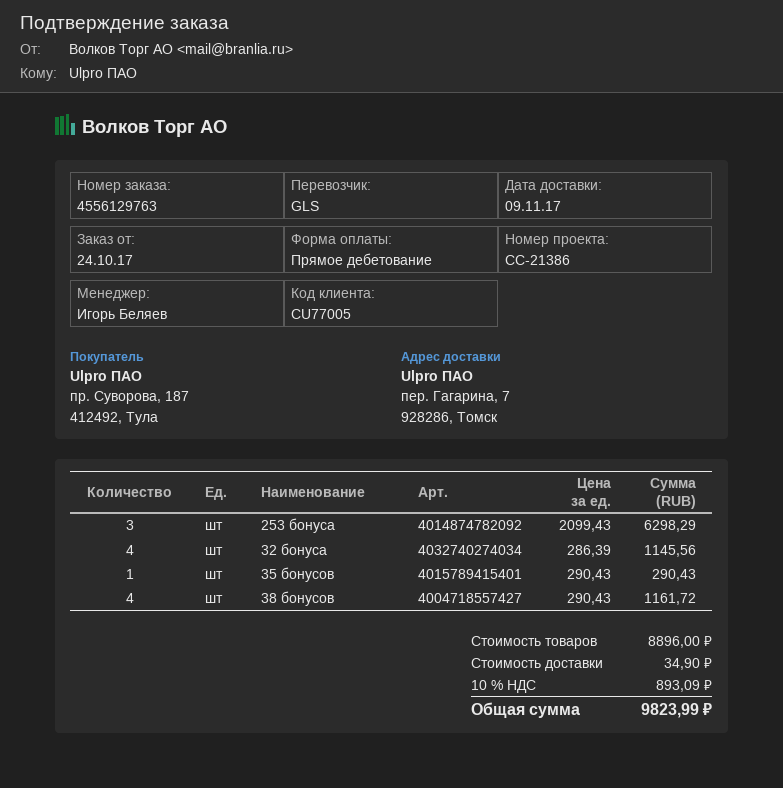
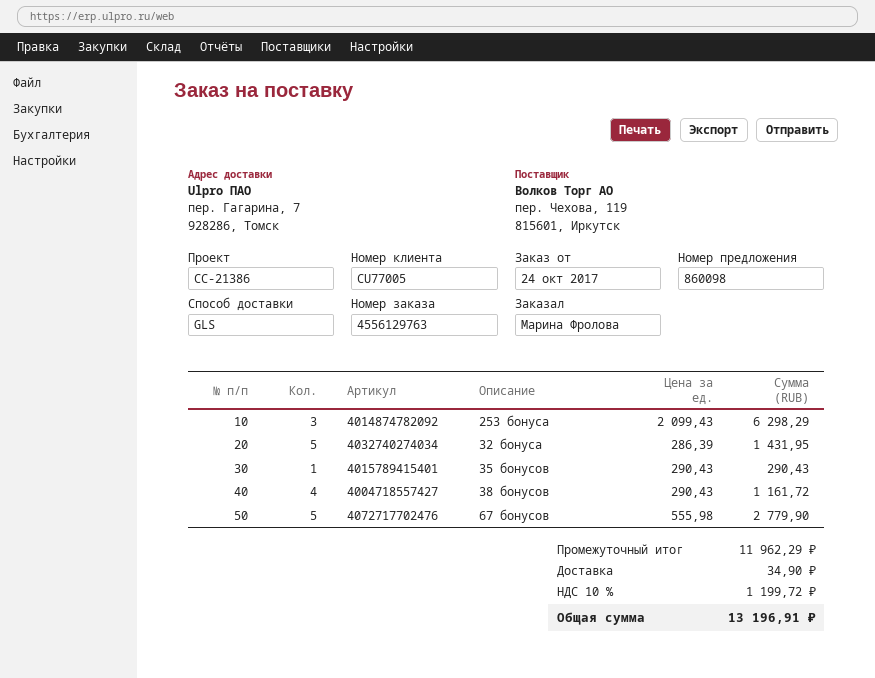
32 бонуса: 4 x 286.39 = 1145.56 -> 5 x 286.39 = 1431.95
67 бонусов: none -> 5 x 555.98 = 2779.90
subtotal: 8896.00 -> 11962.29
tax: 10% = 893.09 -> 10% = 1199.72
total: 9823.99 -> 13196.91

